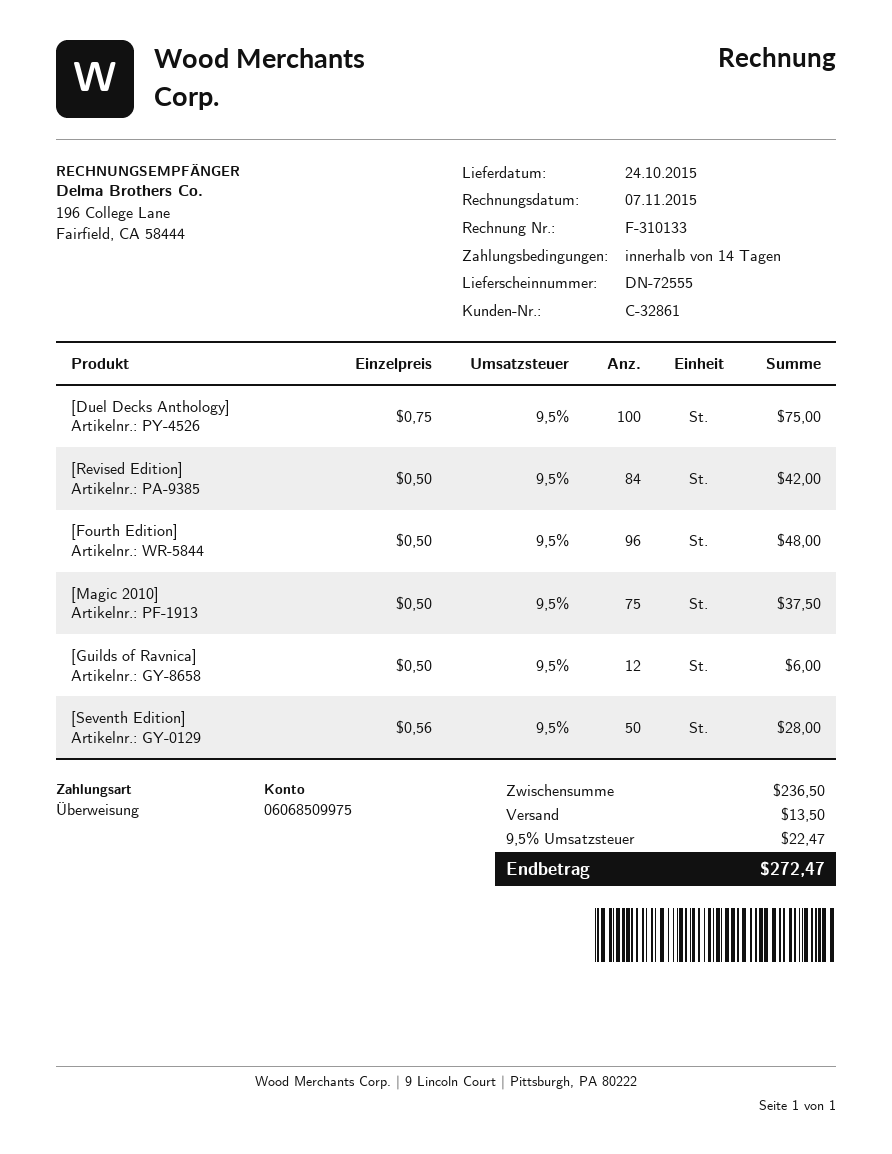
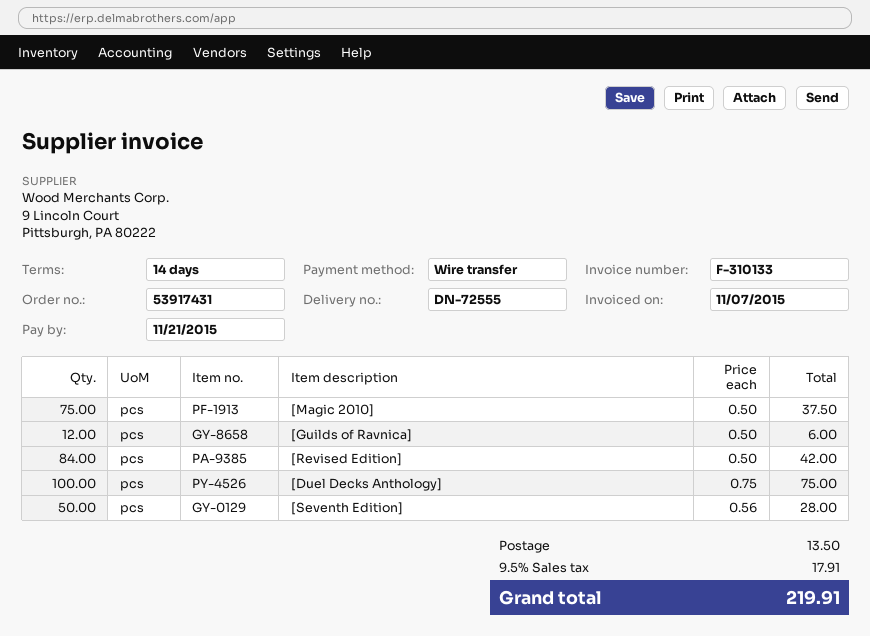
[Fourth Edition]: 96 x 0.50 = 48.00 -> none
tax: 9.5% = 22.47 -> 9.5% = 17.91
total: 272.47 -> 219.91

